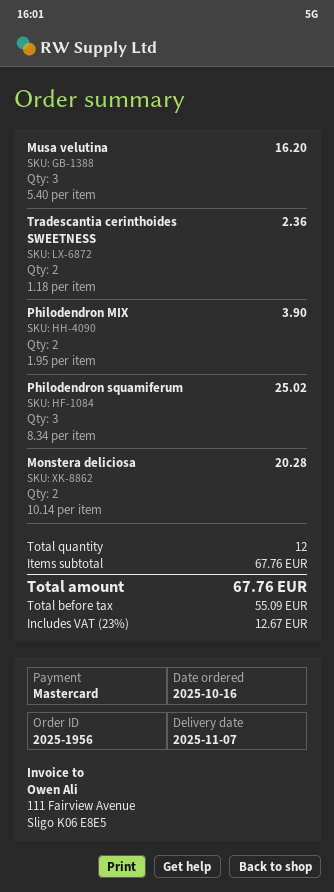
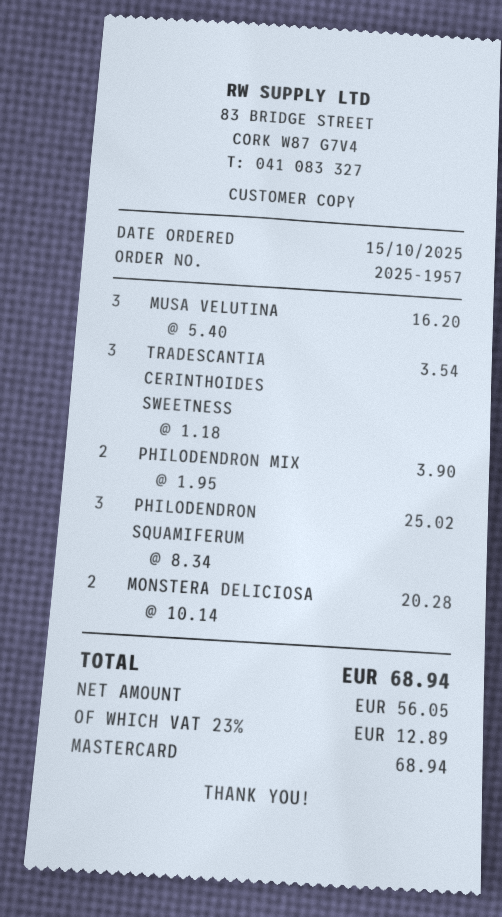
order number: 2025-1956 -> 2025-1957
order date: 2025-10-16 -> 2025-10-15
Tradescantia cerinthoides SWEETNESS: 2 x 1.18 = 2.36 -> 3 x 1.18 = 3.54
net: 55.09 -> 56.05
tax: 23% = 12.67 -> 23% = 12.89
total: 67.76 -> 68.94

